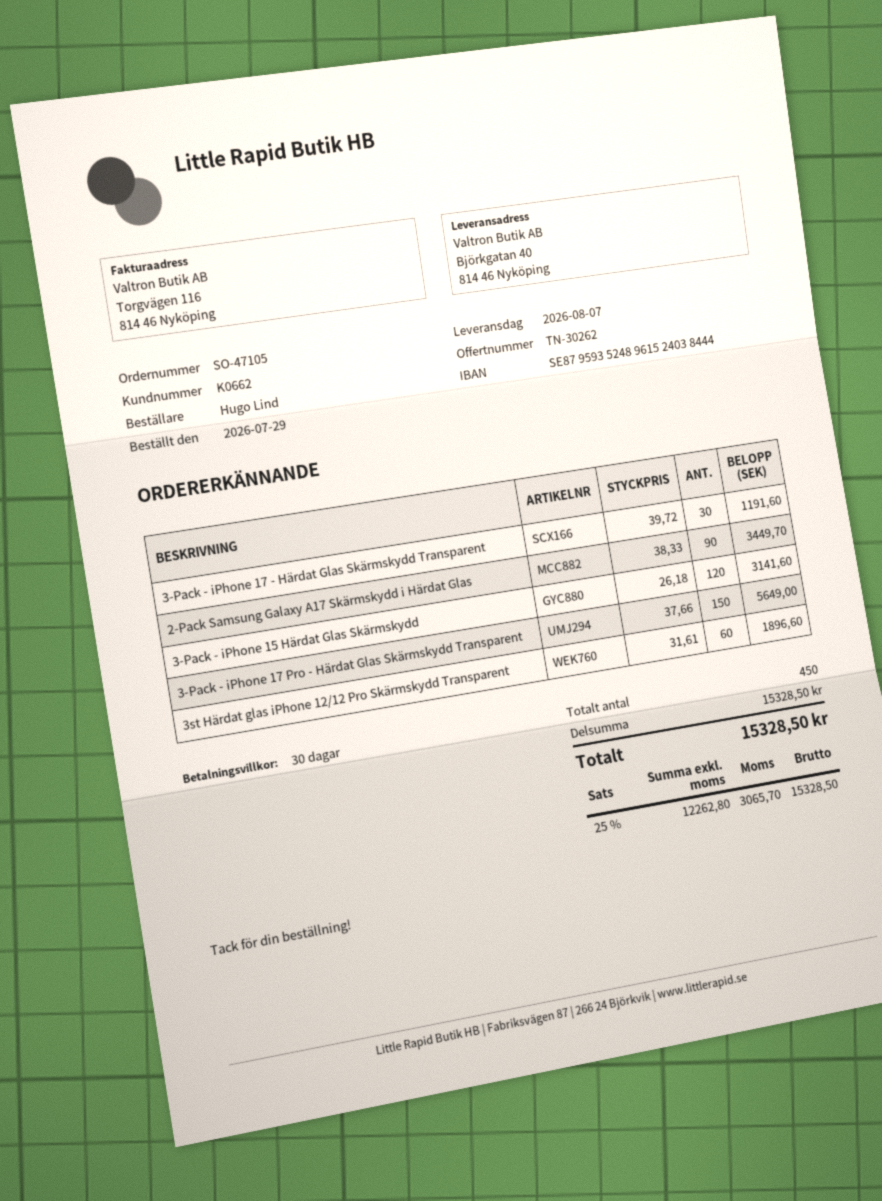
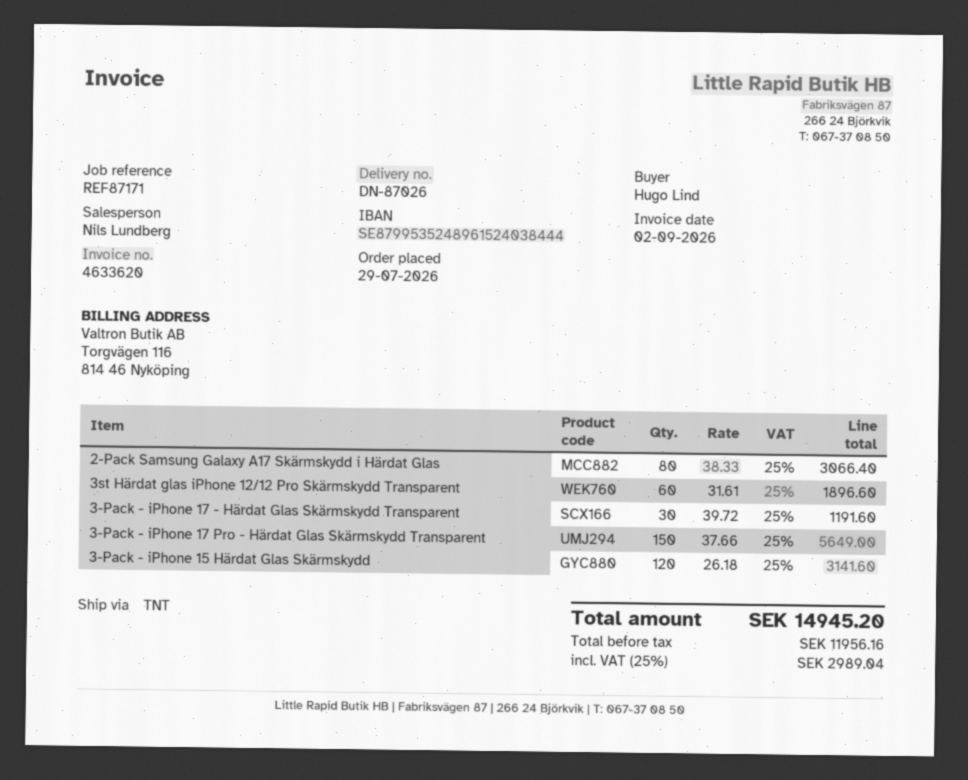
bank account: SE8795935248961524038444 -> SE8799535248961524038444
2-Pack Samsung Galaxy A17 Skärmskydd i Härdat Glas: 90 x 38.33 = 3449.70 -> 80 x 38.33 = 3066.40
net: 12262.80 -> 11956.16
tax: 25% = 3065.70 -> 25% = 2989.04
total: 15328.50 -> 14945.20

